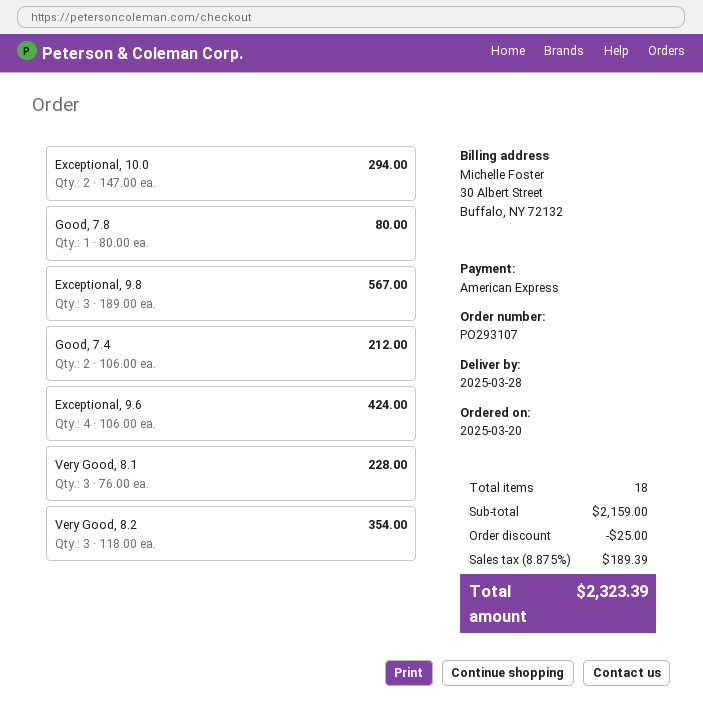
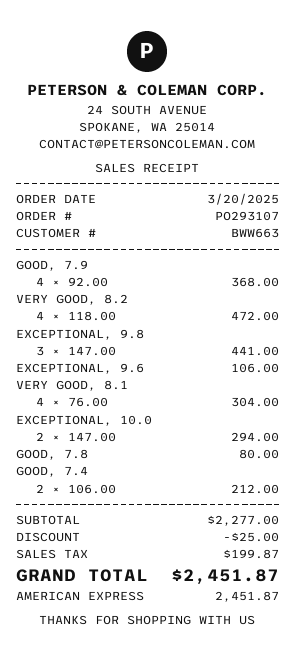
Exceptional, 9.8: 3 x 189.00 = 567.00 -> 3 x 147.00 = 441.00
Exceptional, 9.6: 4 x 106.00 = 424.00 -> 1 x 106.00 = 106.00
Very Good, 8.1: 3 x 76.00 = 228.00 -> 4 x 76.00 = 304.00
Very Good, 8.2: 3 x 118.00 = 354.00 -> 4 x 118.00 = 472.00
GOOD, 7.9: none -> 4 x 92.00 = 368.00
subtotal: 2159.00 -> 2277.00
tax: 189.39 -> 199.87
total: 2323.39 -> 2451.87

